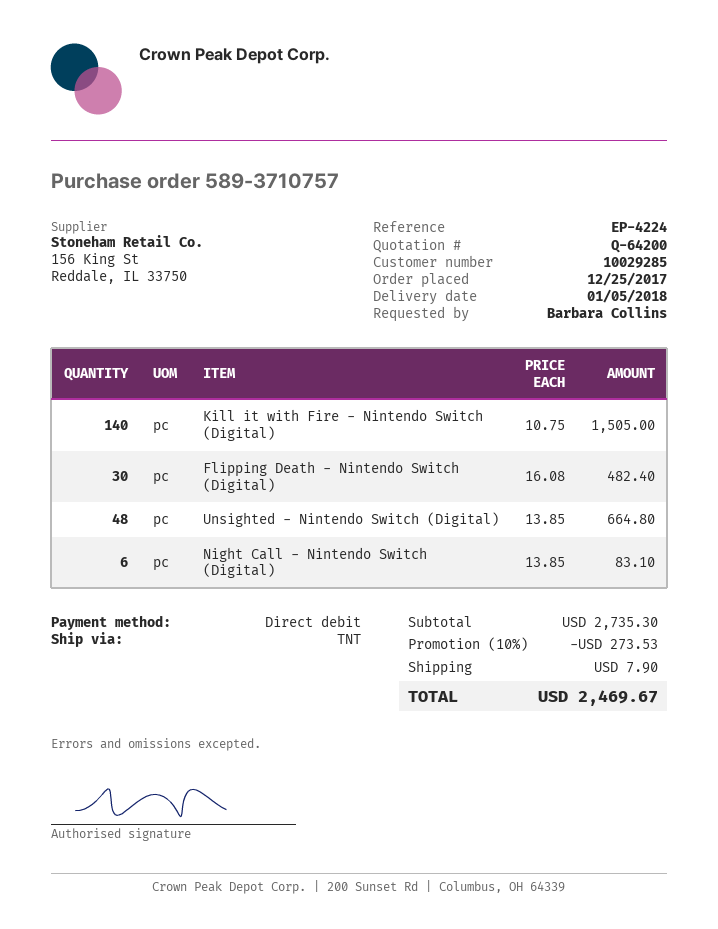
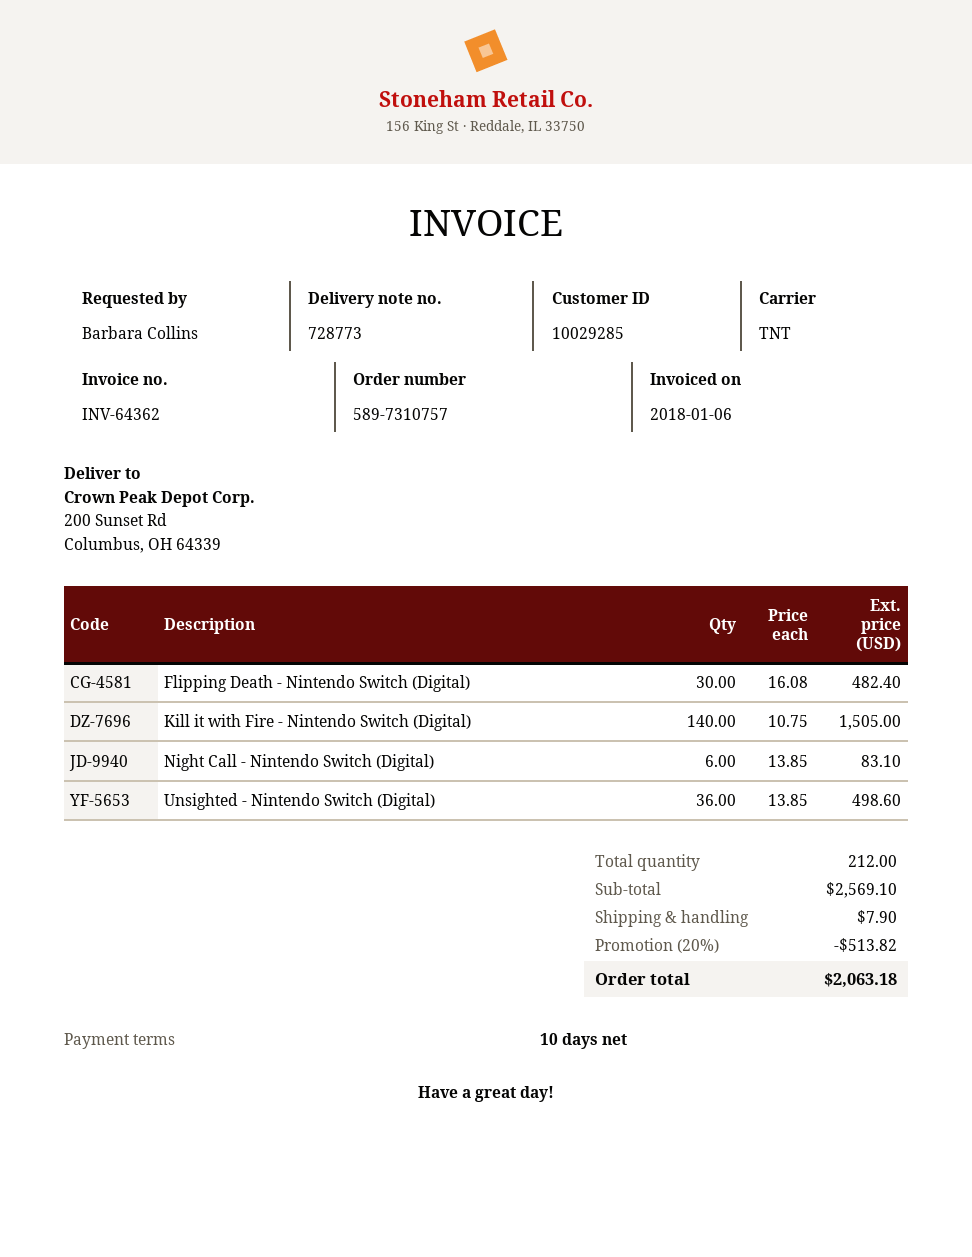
order number: 589-3710757 -> 589-7310757
Unsighted - Nintendo Switch (Digital): 48 x 13.85 = 664.80 -> 36 x 13.85 = 498.60
subtotal: 2735.30 -> 2569.10
discount: 10% = 273.53 -> 20% = 513.82
total: 2469.67 -> 2063.18

